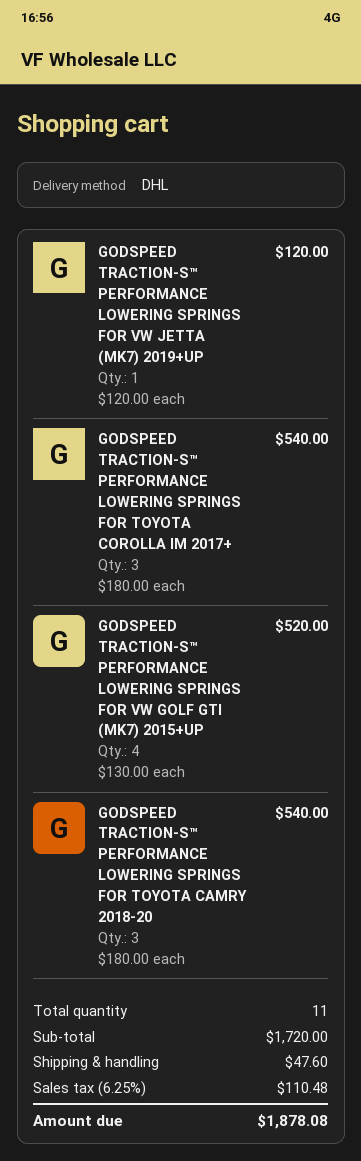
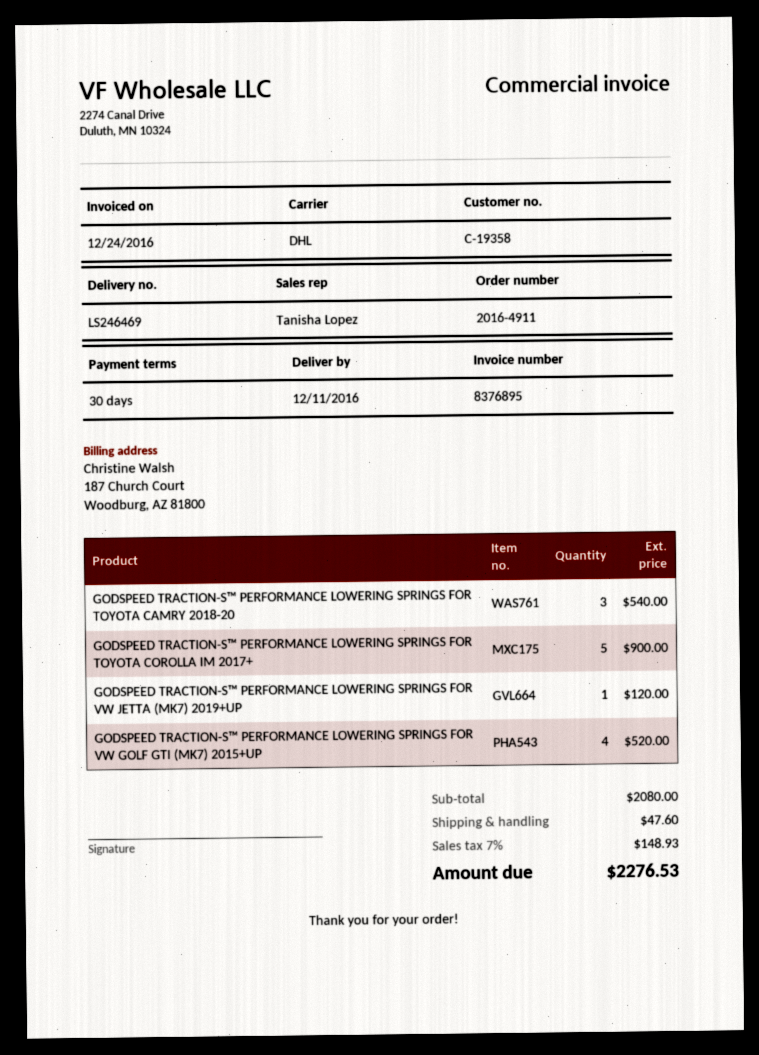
GODSPEED TRACTION-S™ PERFORMANCE LOWERING SPRINGS FOR TOYOTA COROLLA IM 2017+: 3 for 540.00 -> 5 for 900.00
subtotal: 1720.00 -> 2080.00
tax: 6.25% = 110.48 -> 7% = 148.93
total: 1878.08 -> 2276.53

